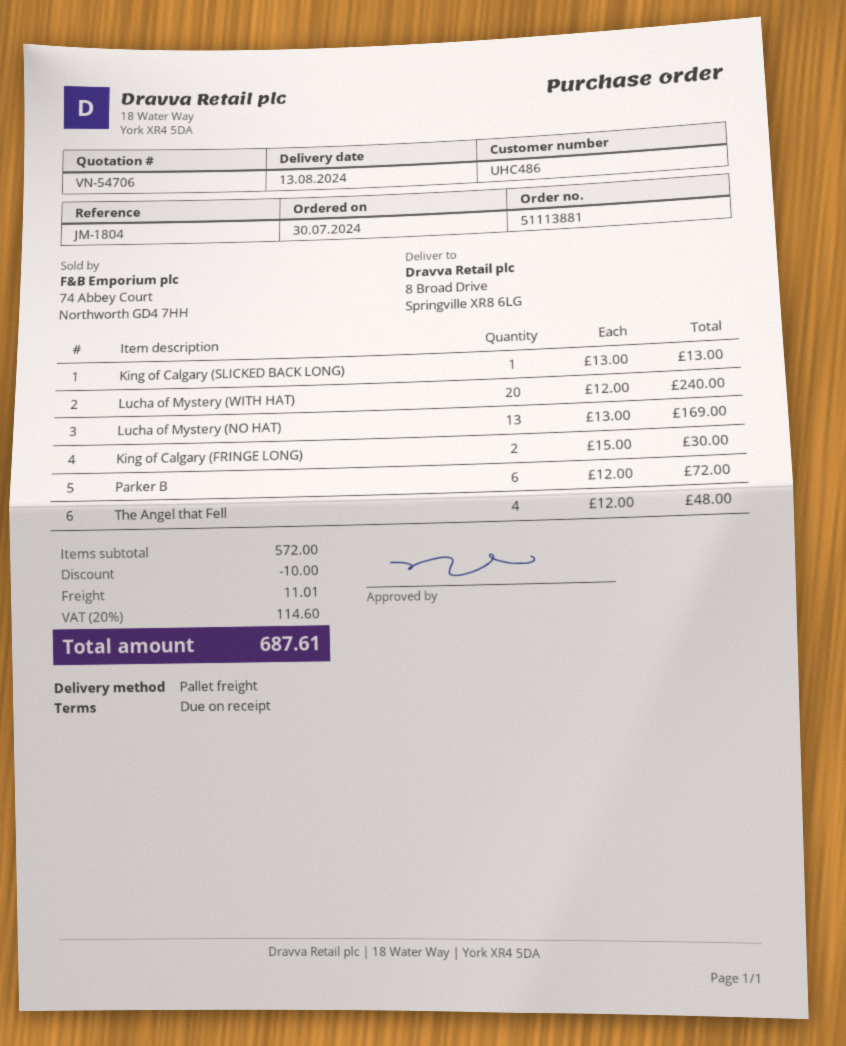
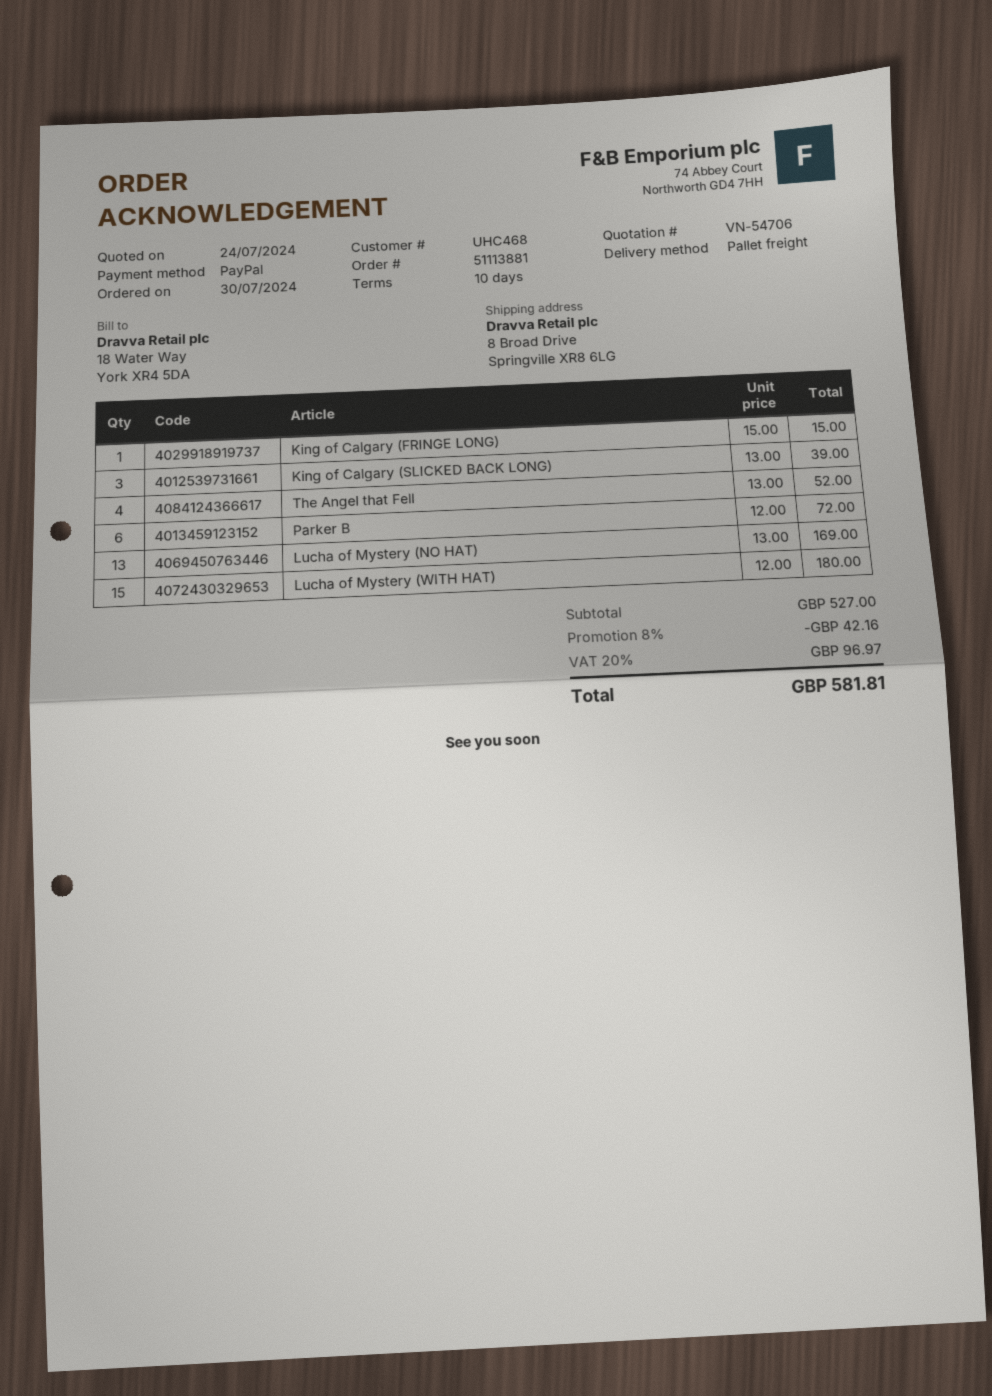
payment terms: on receipt -> 10 days
customer number: UHC486 -> UHC468
King of Calgary (SLICKED BACK LONG): 1 x 13.00 = 13.00 -> 3 x 13.00 = 39.00
Lucha of Mystery (WITH HAT): 20 x 12.00 = 240.00 -> 15 x 12.00 = 180.00
King of Calgary (FRINGE LONG): 2 x 15.00 = 30.00 -> 1 x 15.00 = 15.00
The Angel that Fell: 4 x 12.00 = 48.00 -> 4 x 13.00 = 52.00
subtotal: 572.00 -> 527.00
discount: 10.00 -> 42.16
shipping: 11.01 -> none
tax: 20% = 114.60 -> 20% = 96.97
total: 687.61 -> 581.81

